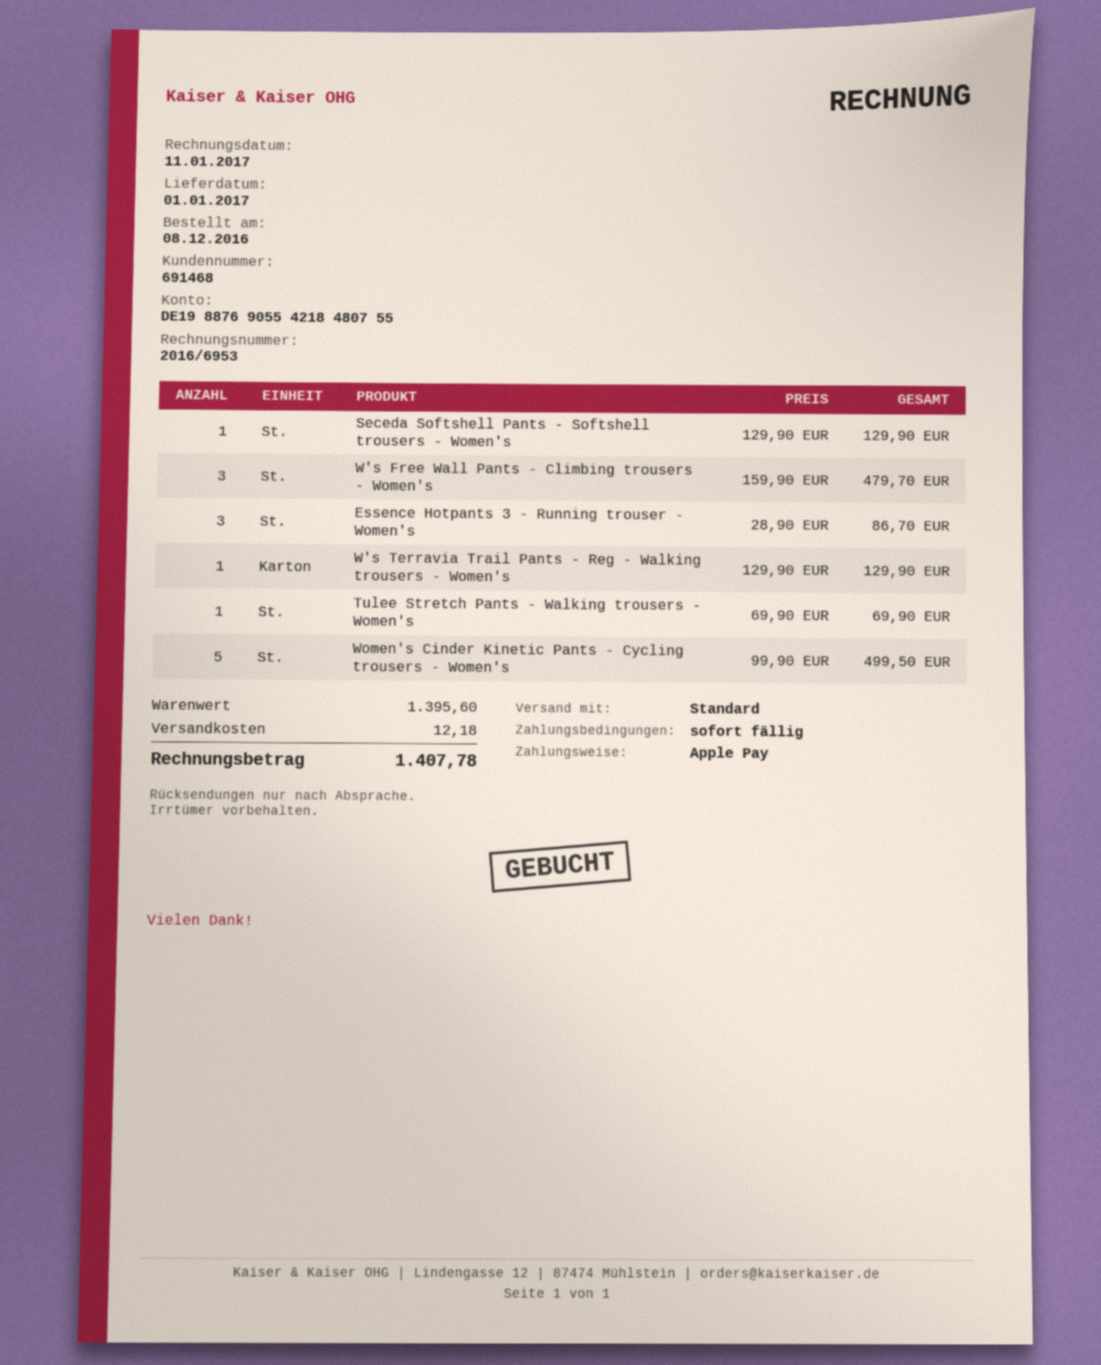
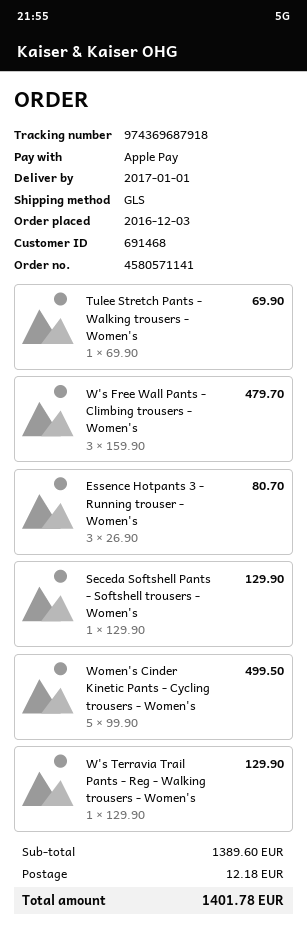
order date: 2016-12-08 -> 2016-12-03
shipping method: standard -> GLS
Essence Hotpants 3 - Running trouser - Women's: 3 x 28.90 = 86.70 -> 3 x 26.90 = 80.70
subtotal: 1395.60 -> 1389.60
total: 1407.78 -> 1401.78

